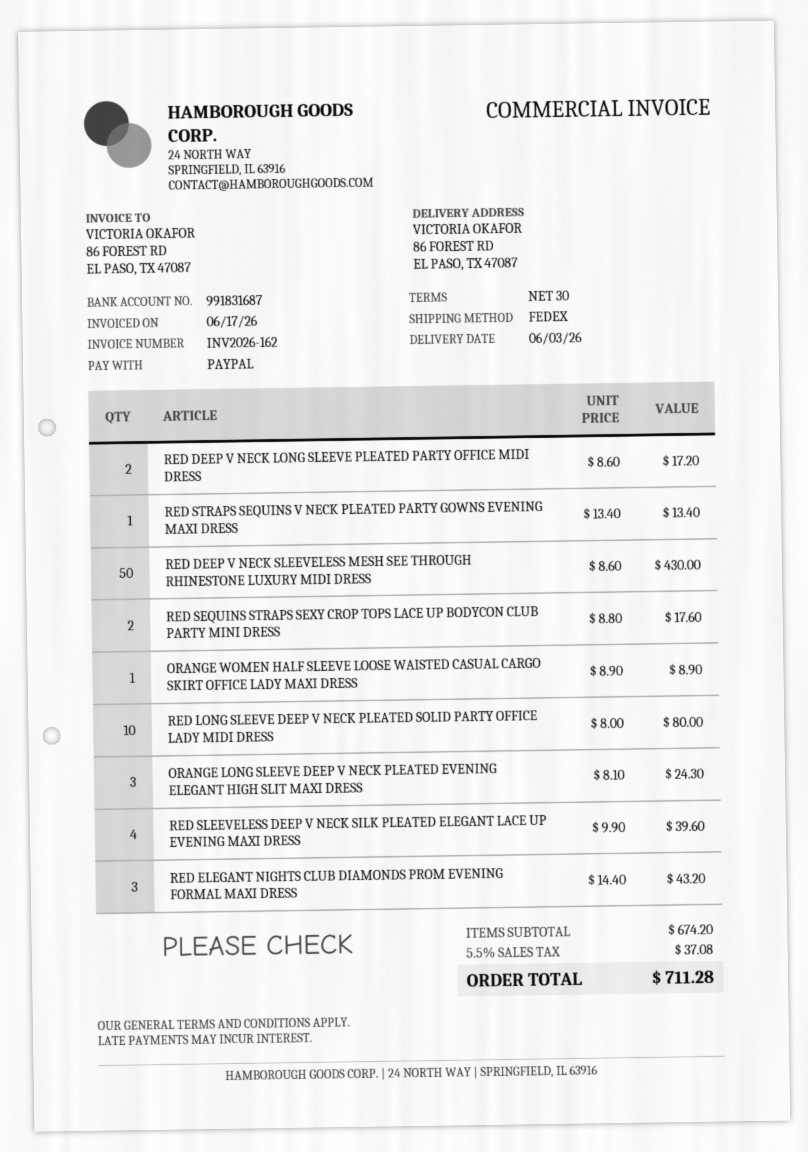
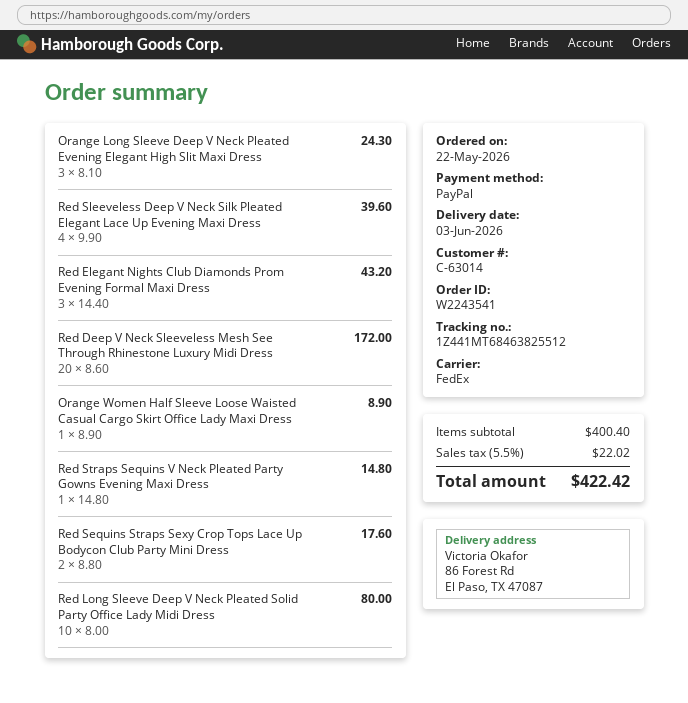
RED DEEP V NECK LONG SLEEVE PLEATED PARTY OFFICE MIDI DRESS: 2 x 8.60 = 17.20 -> none
RED STRAPS SEQUINS V NECK PLEATED PARTY GOWNS EVENING MAXI DRESS: 1 x 13.40 = 13.40 -> 1 x 14.80 = 14.80
RED DEEP V NECK SLEEVELESS MESH SEE THROUGH RHINESTONE LUXURY MIDI DRESS: 50 x 8.60 = 430.00 -> 20 x 8.60 = 172.00
subtotal: 674.20 -> 400.40
tax: 5.5% = 37.08 -> 5.5% = 22.02
total: 711.28 -> 422.42

